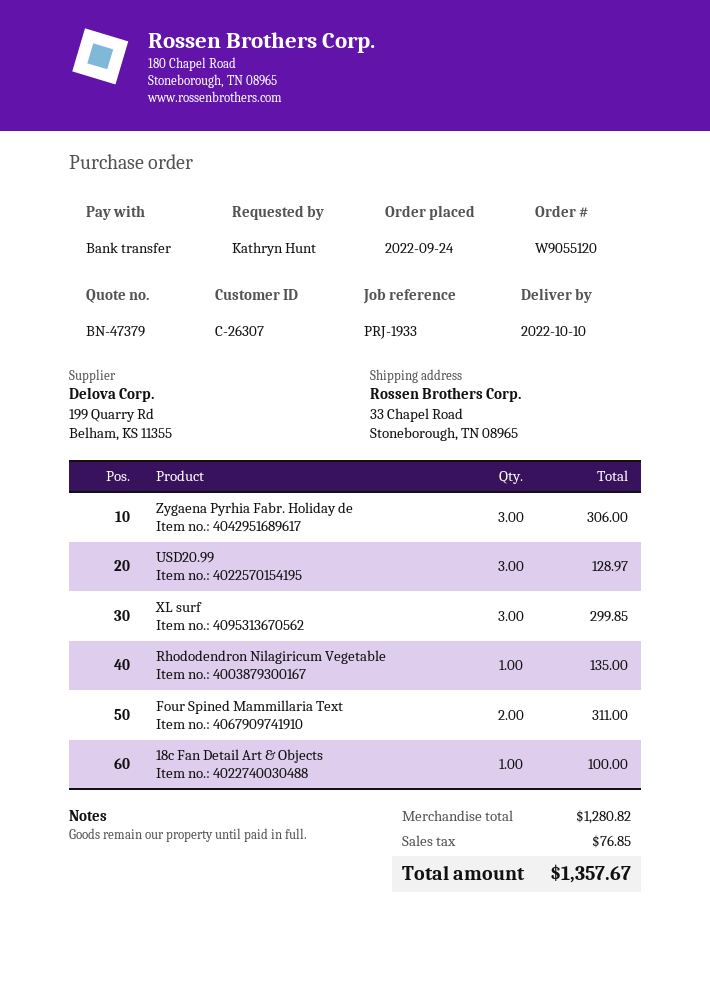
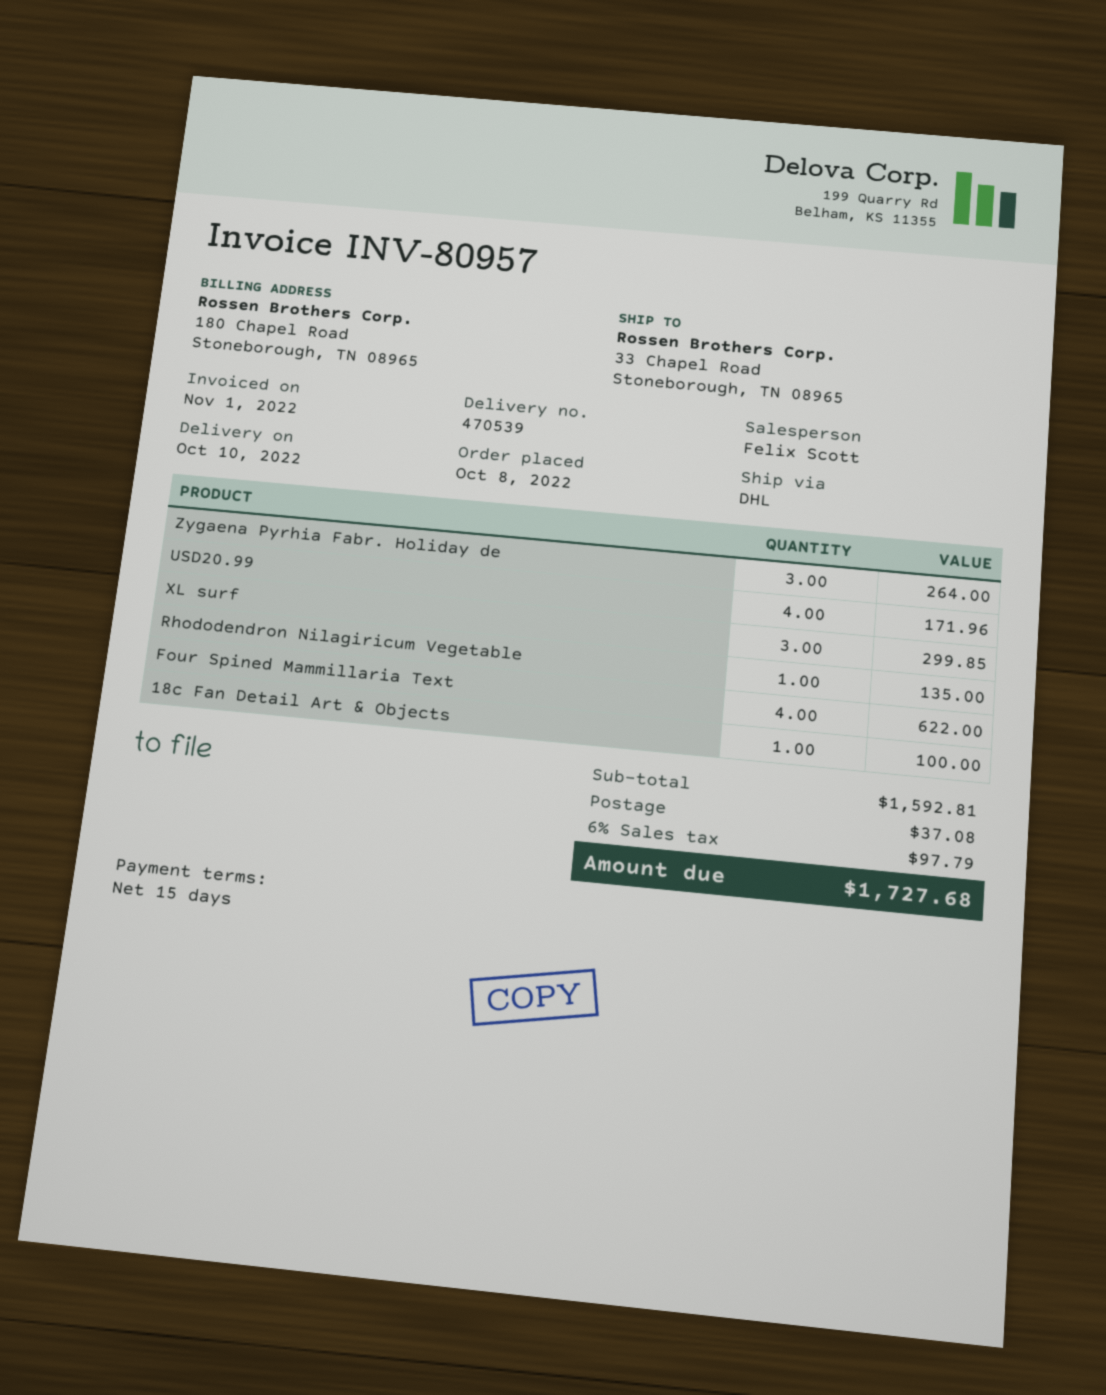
order date: 2022-09-24 -> 2022-10-08
Zygaena Pyrhia Fabr. Holiday de: 3 for 306.00 -> 3 for 264.00
USD20.99: 3 for 128.97 -> 4 for 171.96
Four Spined Mammillaria Text: 2 for 311.00 -> 4 for 622.00
subtotal: 1280.82 -> 1592.81
shipping: none -> 37.08
tax: 76.85 -> 97.79
total: 1357.67 -> 1727.68

